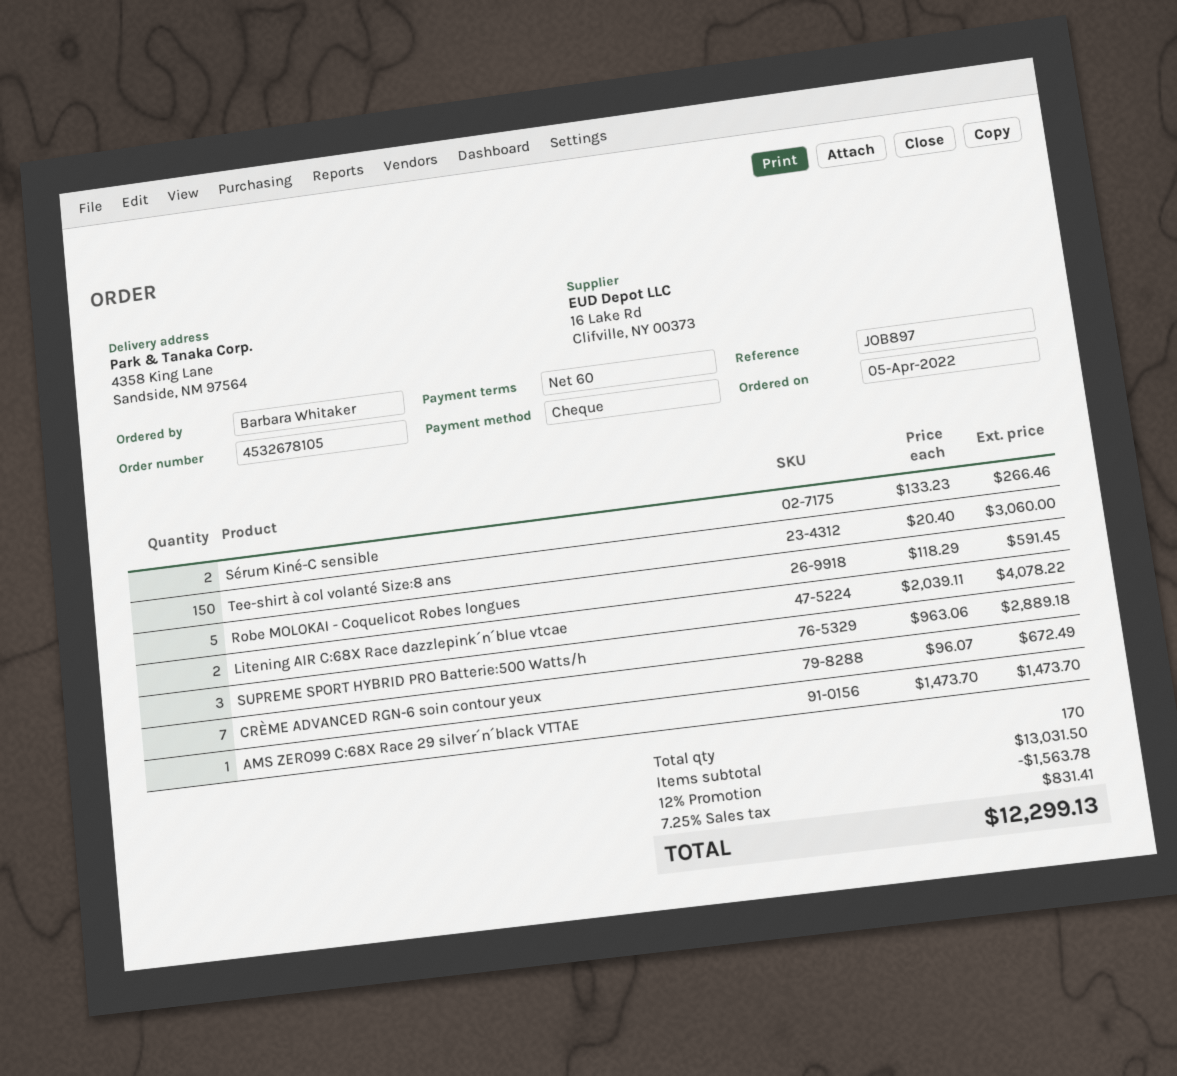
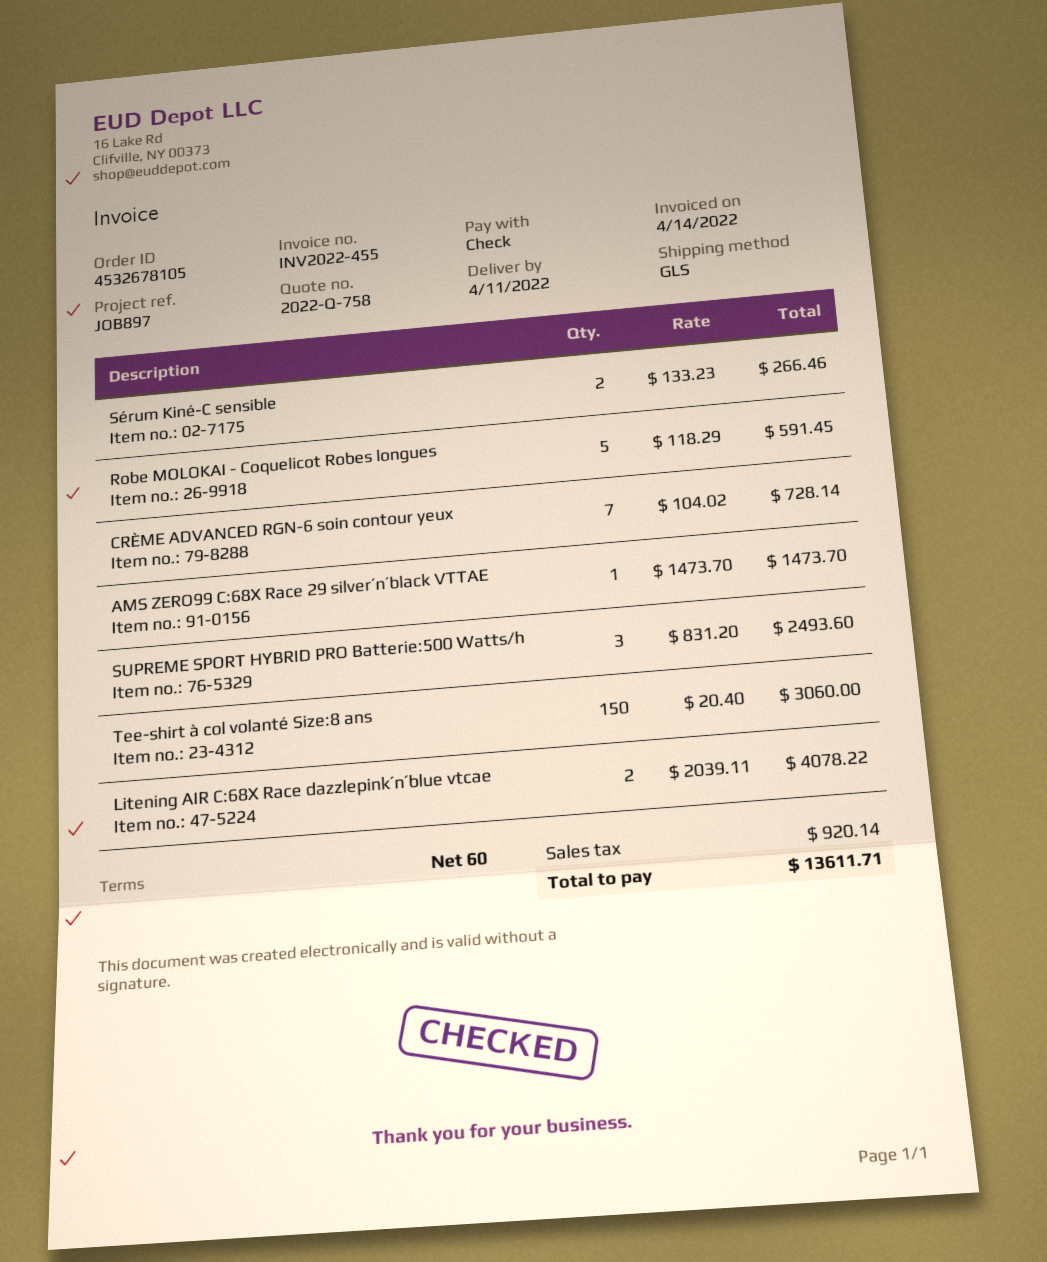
SUPREME SPORT HYBRID PRO Batterie:500 Watts/h: 3 x 963.06 = 2889.18 -> 3 x 831.20 = 2493.60
CRÈME ADVANCED RGN-6 soin contour yeux: 7 x 96.07 = 672.49 -> 7 x 104.02 = 728.14
discount: 12% = 1563.78 -> none
tax: 831.41 -> 920.14
total: 12299.13 -> 13611.71

